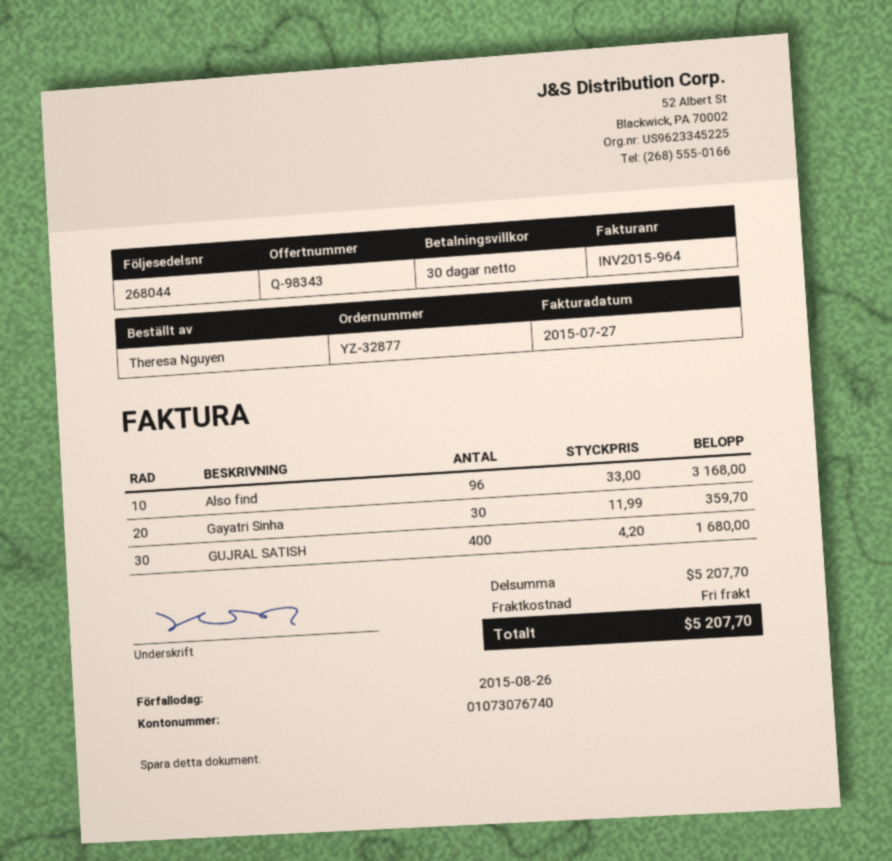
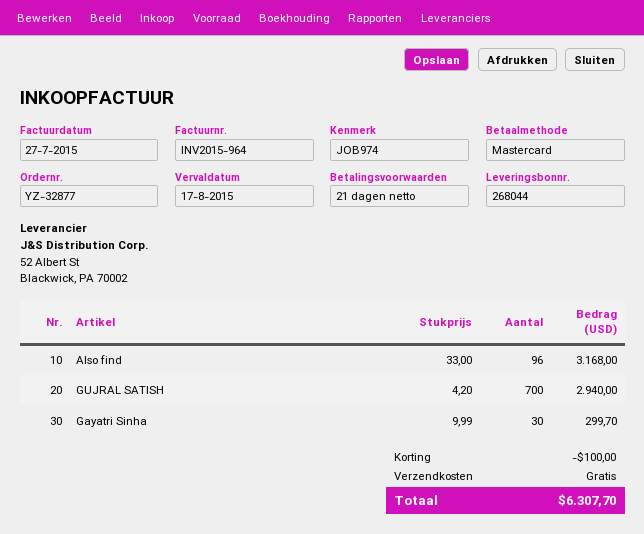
payment terms: 30 days -> 21 days
due date: 2015-08-26 -> 2015-08-17
Gayatri Sinha: 30 x 11.99 = 359.70 -> 30 x 9.99 = 299.70
GUJRAL SATISH: 400 x 4.20 = 1680.00 -> 700 x 4.20 = 2940.00
discount: none -> 100.00
total: 5207.70 -> 6307.70

